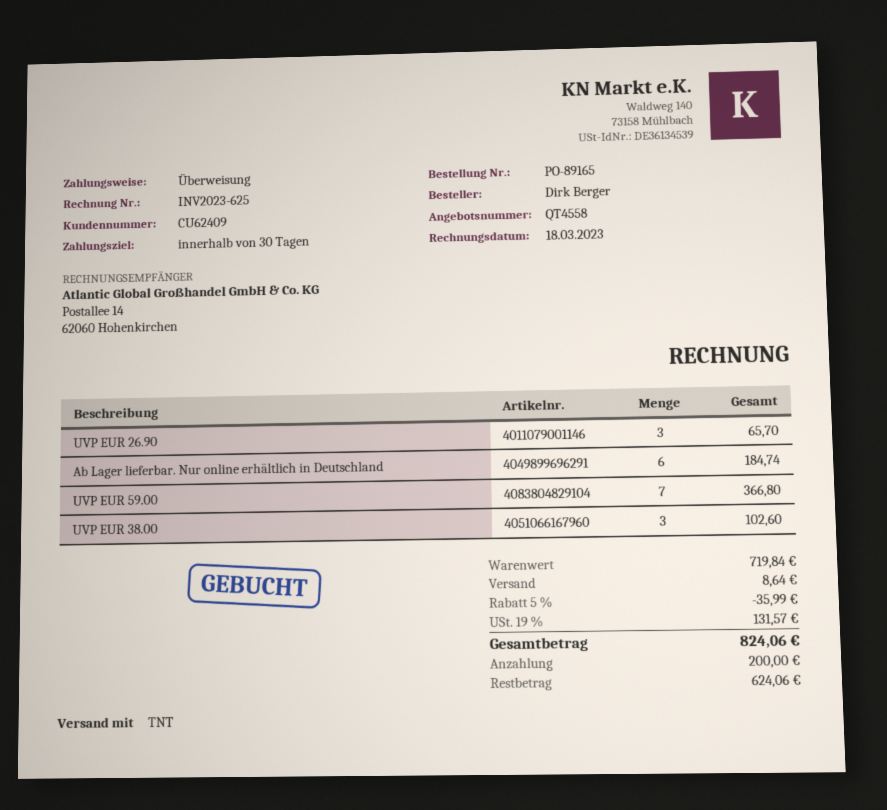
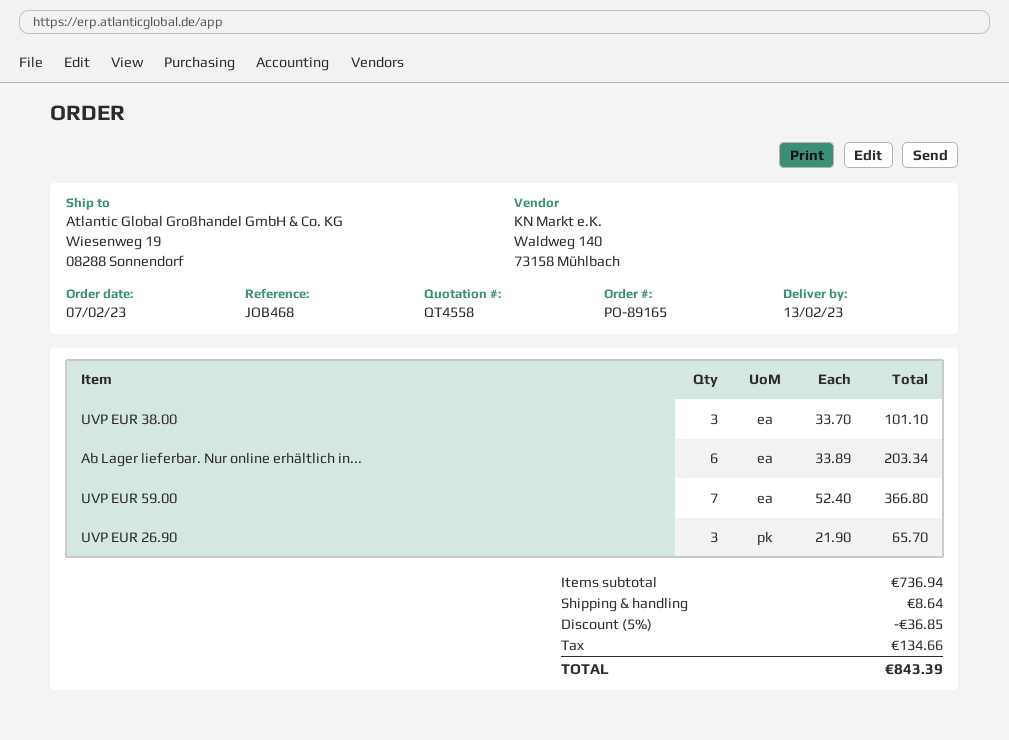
Ab Lager lieferbar. Nur online erhältlich in Deutschland: 6 for 184.74 -> 6 for 203.34
UVP EUR 38.00: 3 for 102.60 -> 3 for 101.10
subtotal: 719.84 -> 736.94
discount: 5% = 35.99 -> 5% = 36.85
tax: 131.57 -> 134.66
total: 824.06 -> 843.39

